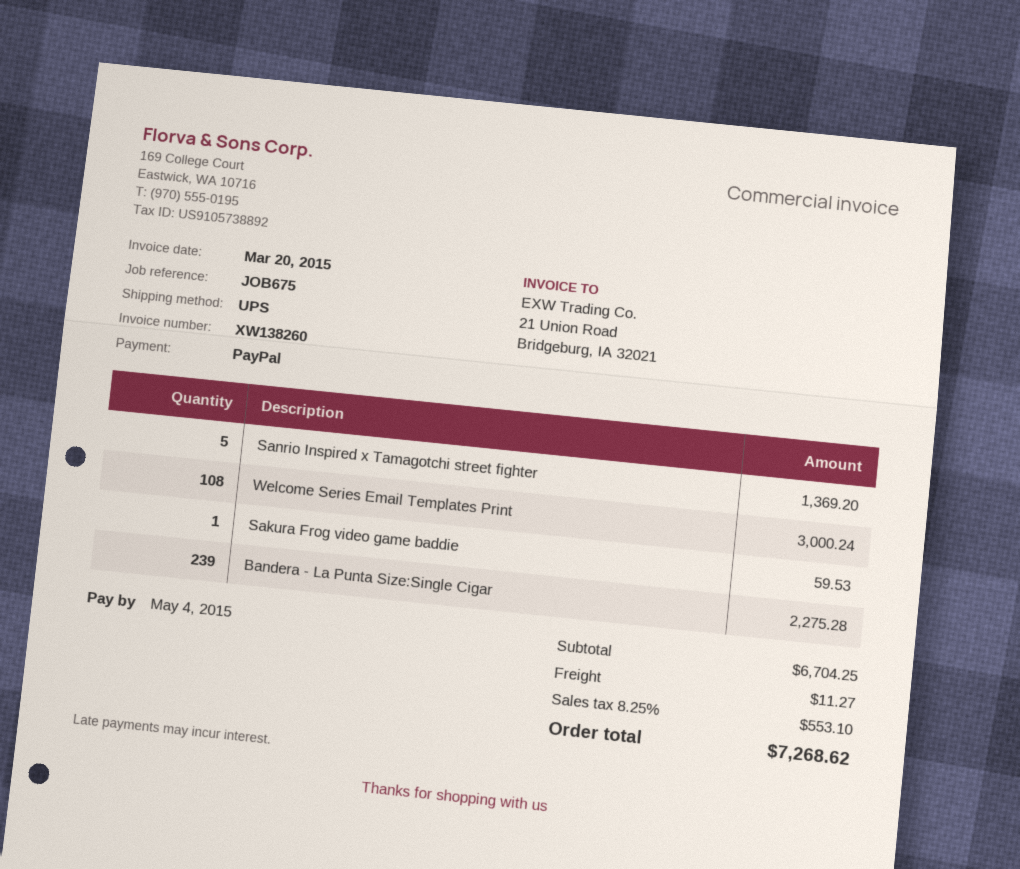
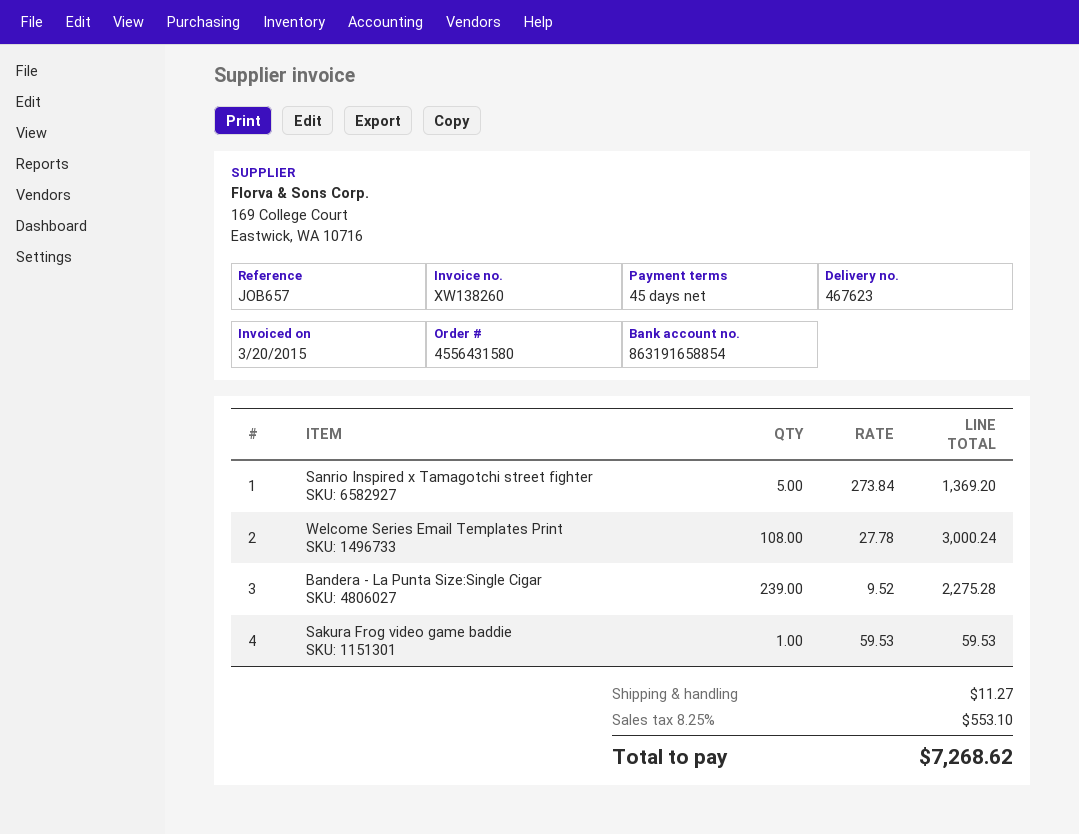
reference: JOB675 -> JOB657

